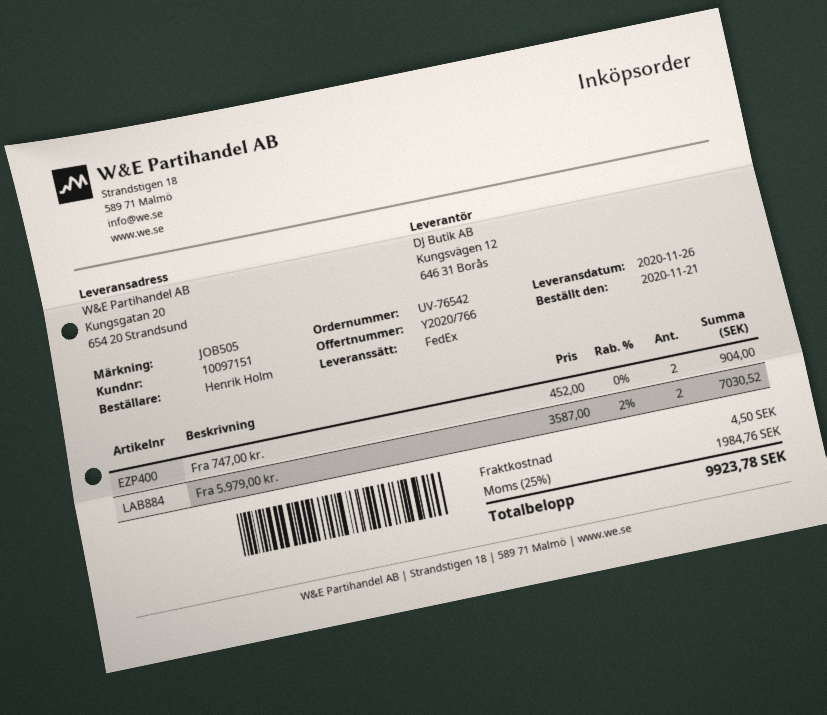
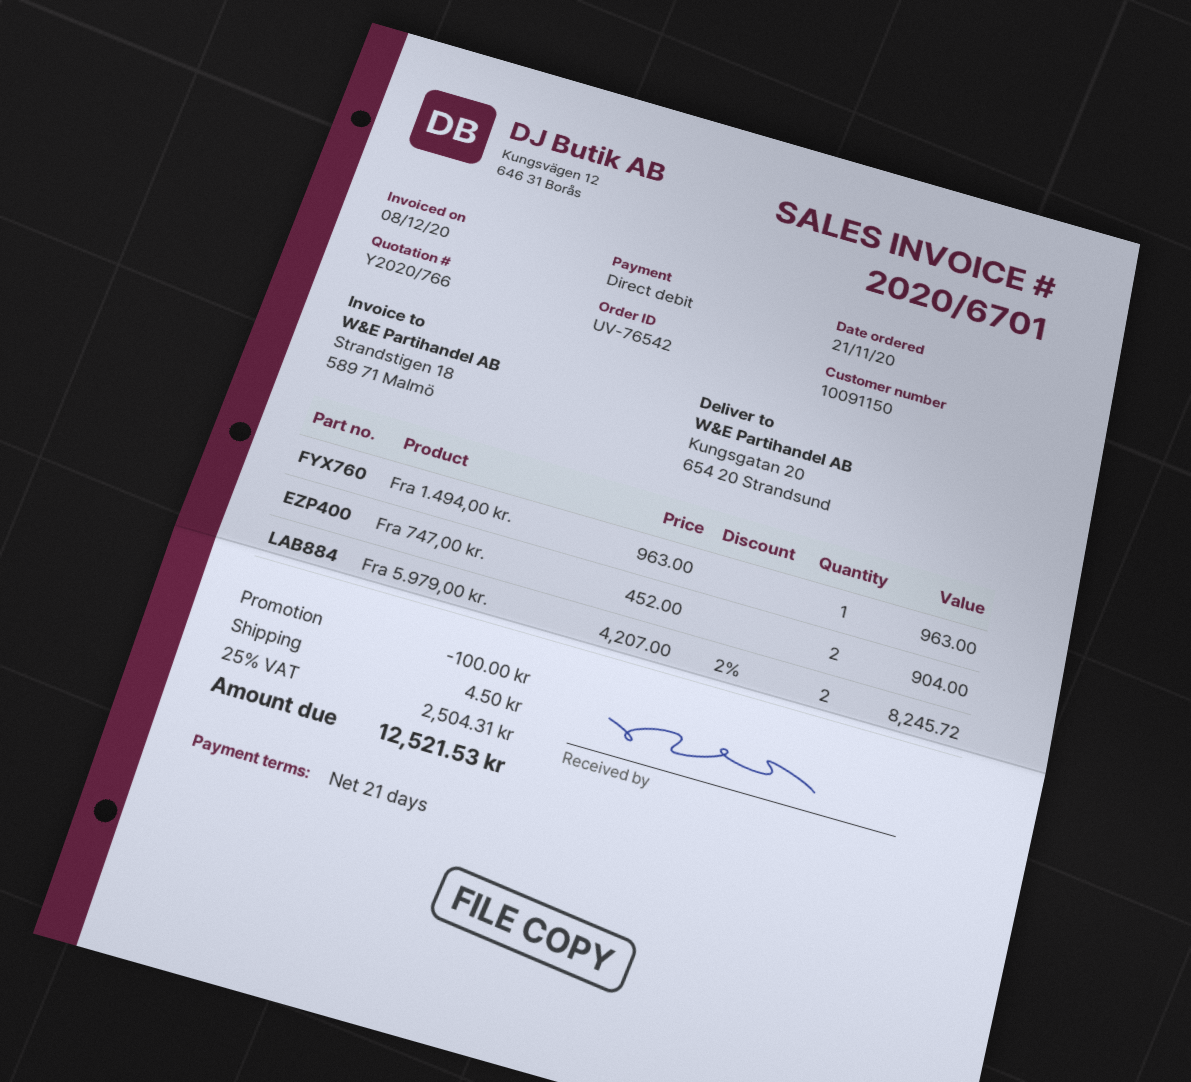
customer number: 10097151 -> 10091150
Fra 5.979,00 kr.: 2 x 3587.00 - 2% = 7030.52 -> 2 x 4207.00 - 2% = 8245.72
Fra 1.494,00 kr.: none -> 1 x 963.00 = 963.00
discount: none -> 100.00
tax: 25% = 1984.76 -> 25% = 2504.31
total: 9923.78 -> 12521.53

